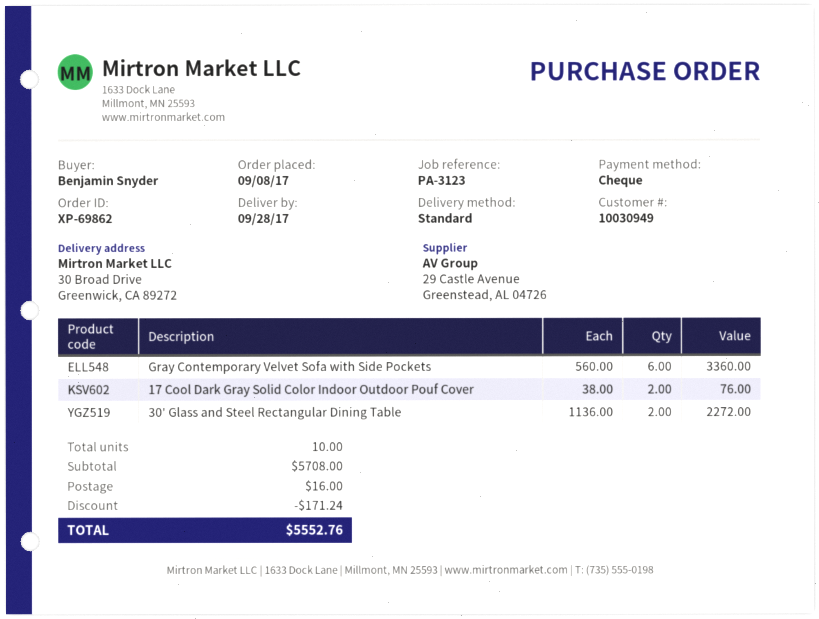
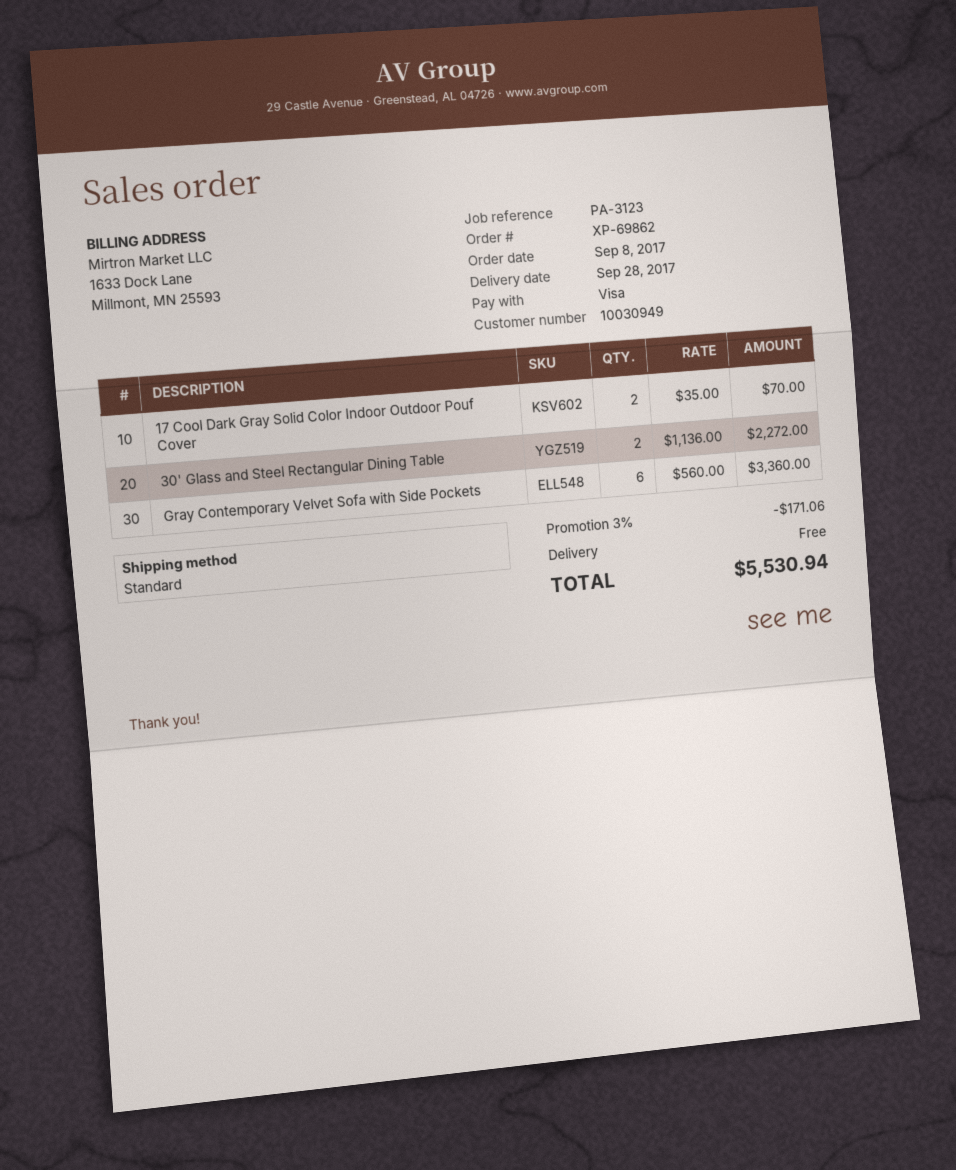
payment method: cheque -> Visa
17 Cool Dark Gray Solid Color Indoor Outdoor Pouf Cover: 2 x 38.00 = 76.00 -> 2 x 35.00 = 70.00
discount: 171.24 -> 171.06
shipping: 16.00 -> 0.00
total: 5552.76 -> 5530.94

